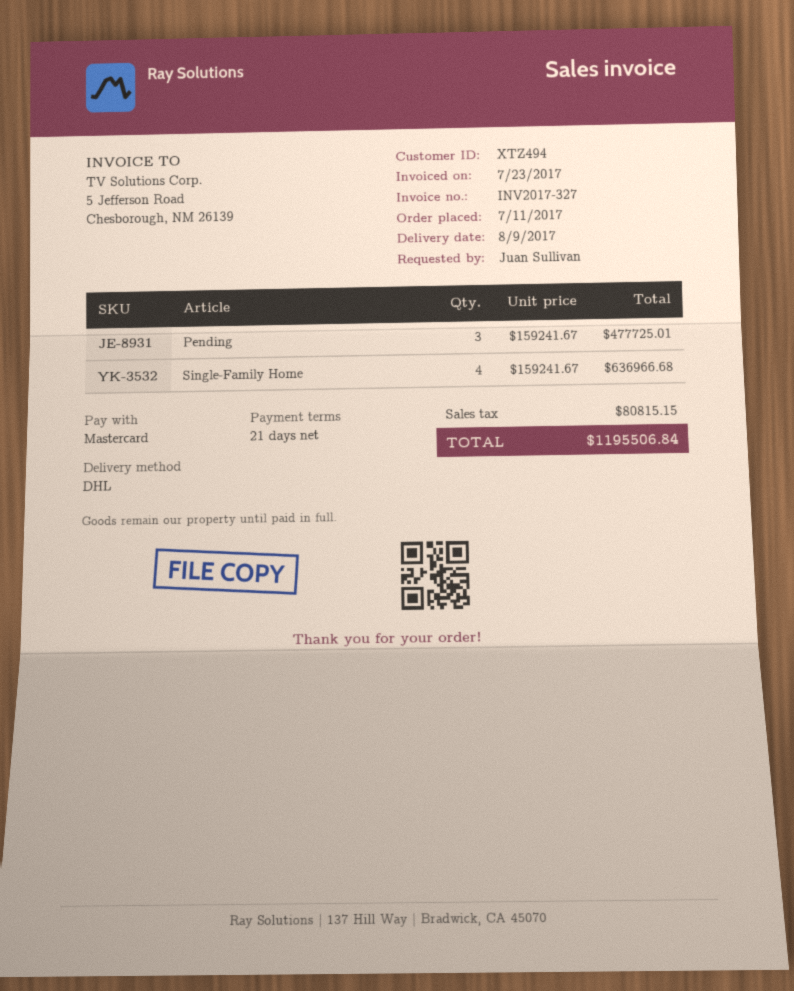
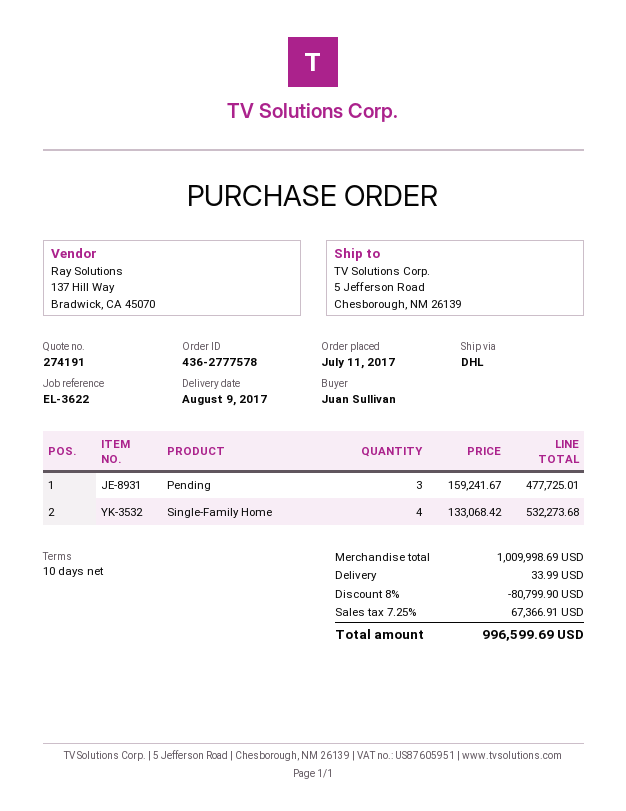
payment terms: 21 days -> 10 days
Single-Family Home: 4 x 159241.67 = 636966.68 -> 4 x 133068.42 = 532273.68
discount: none -> 8% = 80799.90
shipping: none -> 33.99
tax: 80815.15 -> 67366.91
total: 1195506.84 -> 996599.69

